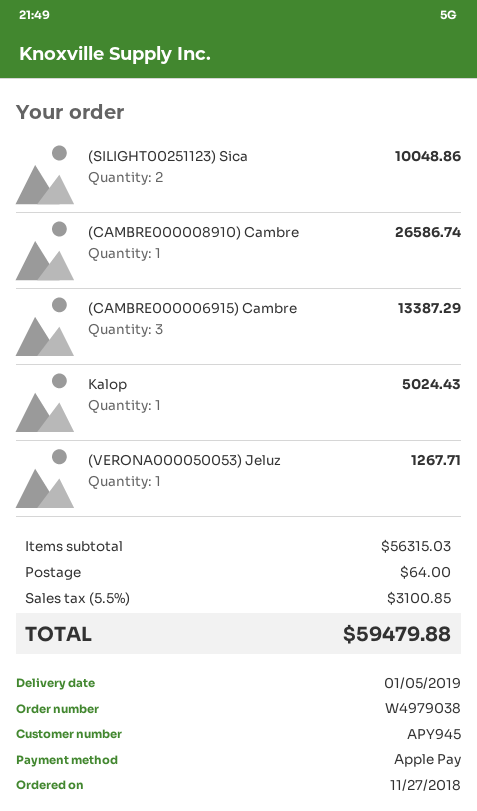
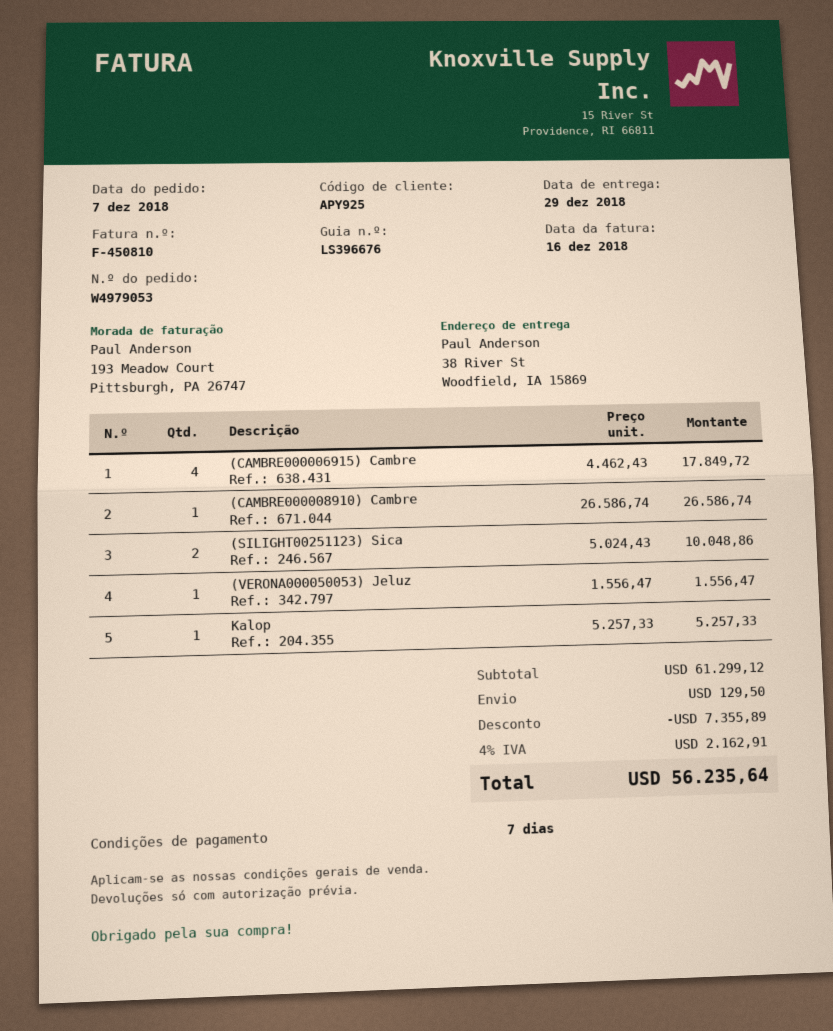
order number: W4979038 -> W4979053
order date: 2018-11-27 -> 2018-12-07
delivery date: 2019-01-05 -> 2018-12-29
customer number: APY945 -> APY925
(CAMBRE000006915) Cambre: 3 for 13387.29 -> 4 for 17849.72
Kalop: 1 for 5024.43 -> 1 for 5257.33
(VERONA000050053) Jeluz: 1 for 1267.71 -> 1 for 1556.47
subtotal: 56315.03 -> 61299.12
discount: none -> 7355.89
shipping: 64.00 -> 129.50
tax: 5.5% = 3100.85 -> 4% = 2162.91
total: 59479.88 -> 56235.64

